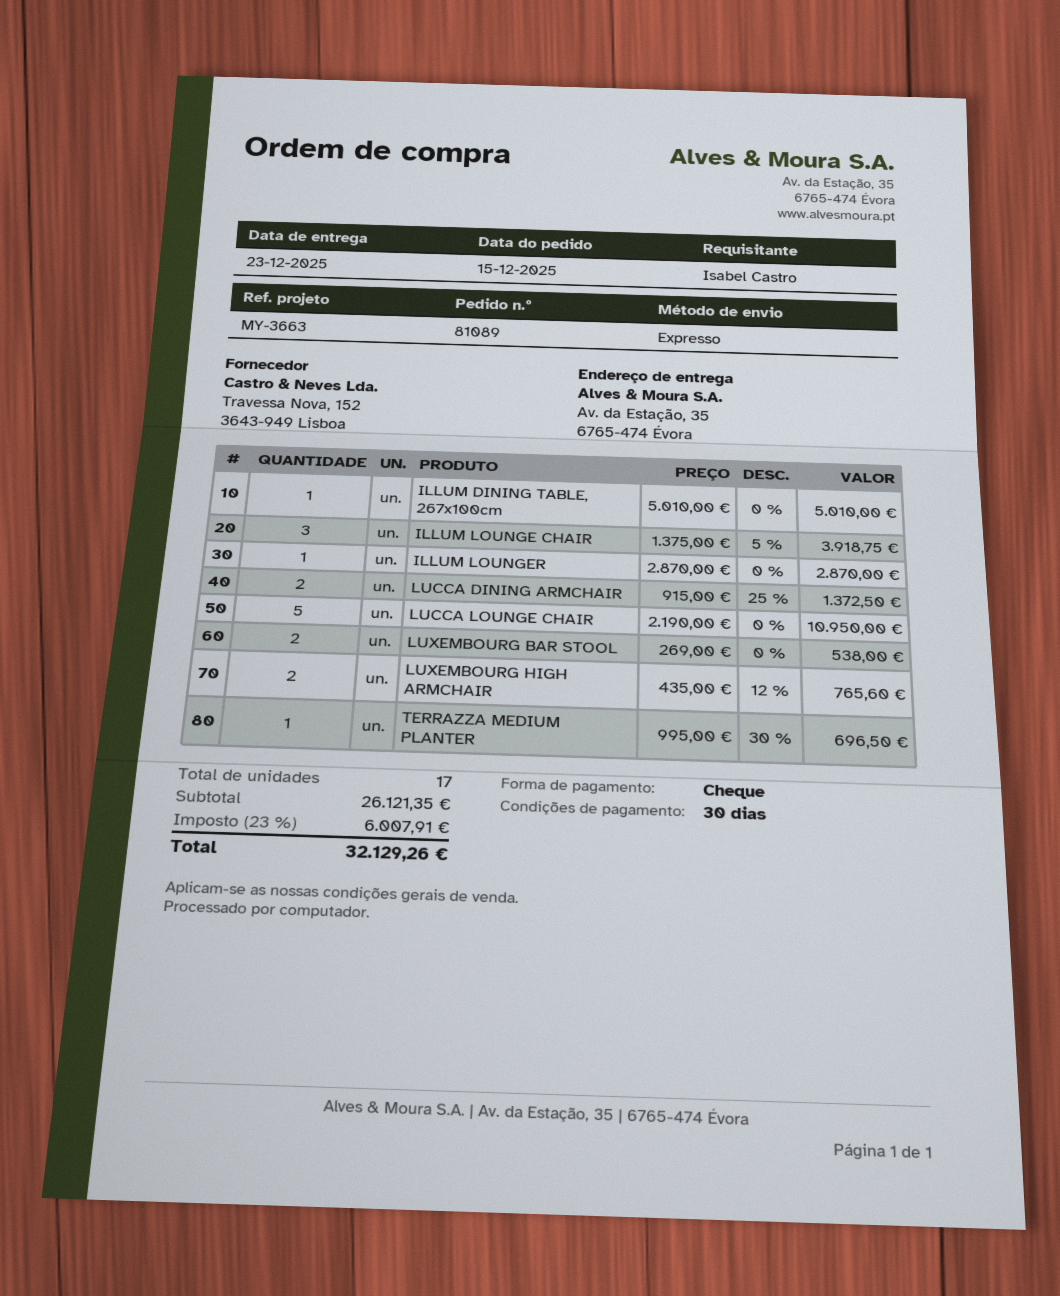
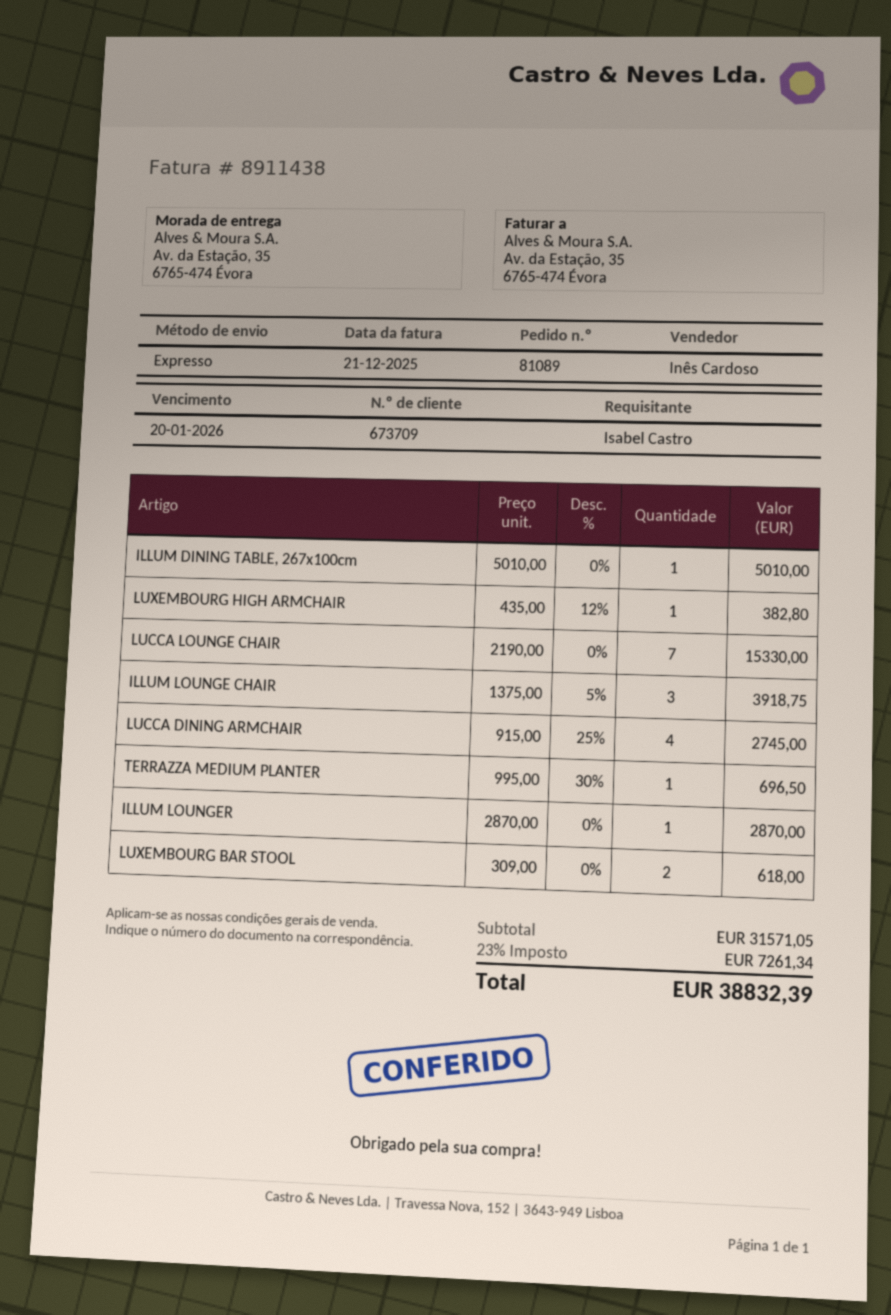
LUCCA DINING ARMCHAIR: 2 x 915.00 - 25% = 1372.50 -> 4 x 915.00 - 25% = 2745.00
LUCCA LOUNGE CHAIR: 5 x 2190.00 = 10950.00 -> 7 x 2190.00 = 15330.00
LUXEMBOURG BAR STOOL: 2 x 269.00 = 538.00 -> 2 x 309.00 = 618.00
LUXEMBOURG HIGH ARMCHAIR: 2 x 435.00 - 12% = 765.60 -> 1 x 435.00 - 12% = 382.80
subtotal: 26121.35 -> 31571.05
tax: 23% = 6007.91 -> 23% = 7261.34
total: 32129.26 -> 38832.39

